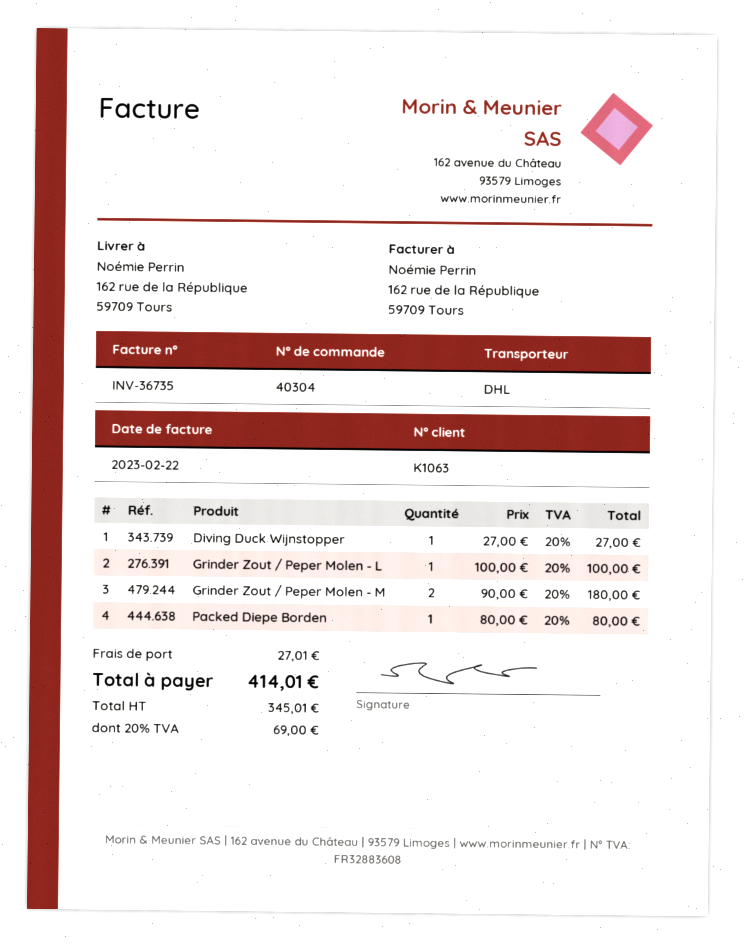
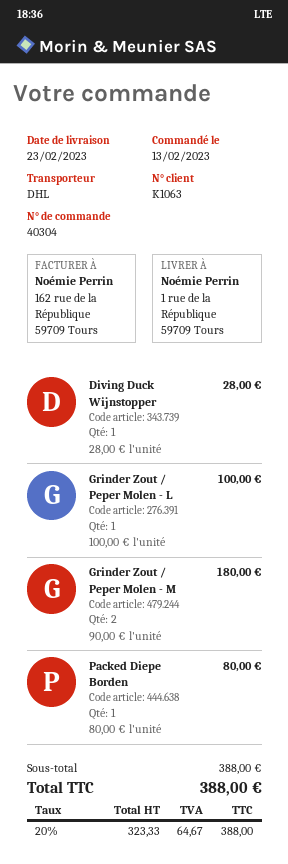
ship to: 162 rue de la République, 59709 Tours -> 1 rue de la République, 59709 Tours
Diving Duck Wijnstopper: 1 x 27.00 = 27.00 -> 1 x 28.00 = 28.00
shipping: 27.01 -> none
net: 345.01 -> 323.33
tax: 20% = 69.00 -> 20% = 64.67
total: 414.01 -> 388.00

